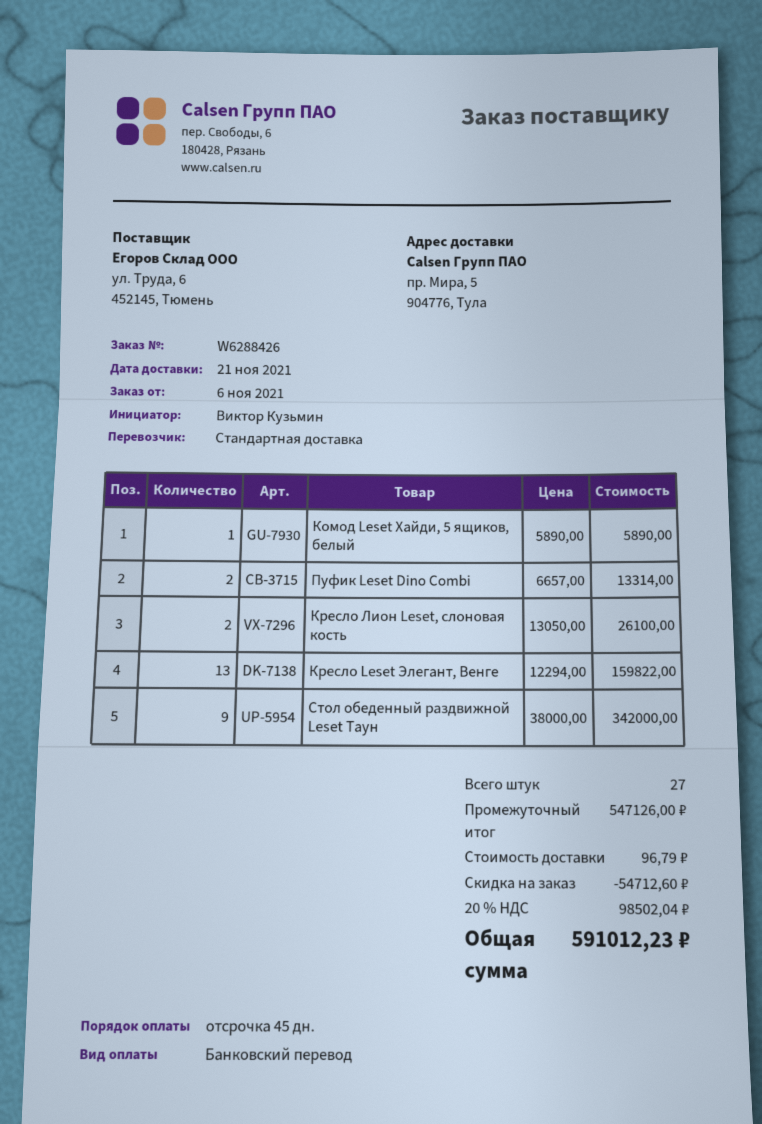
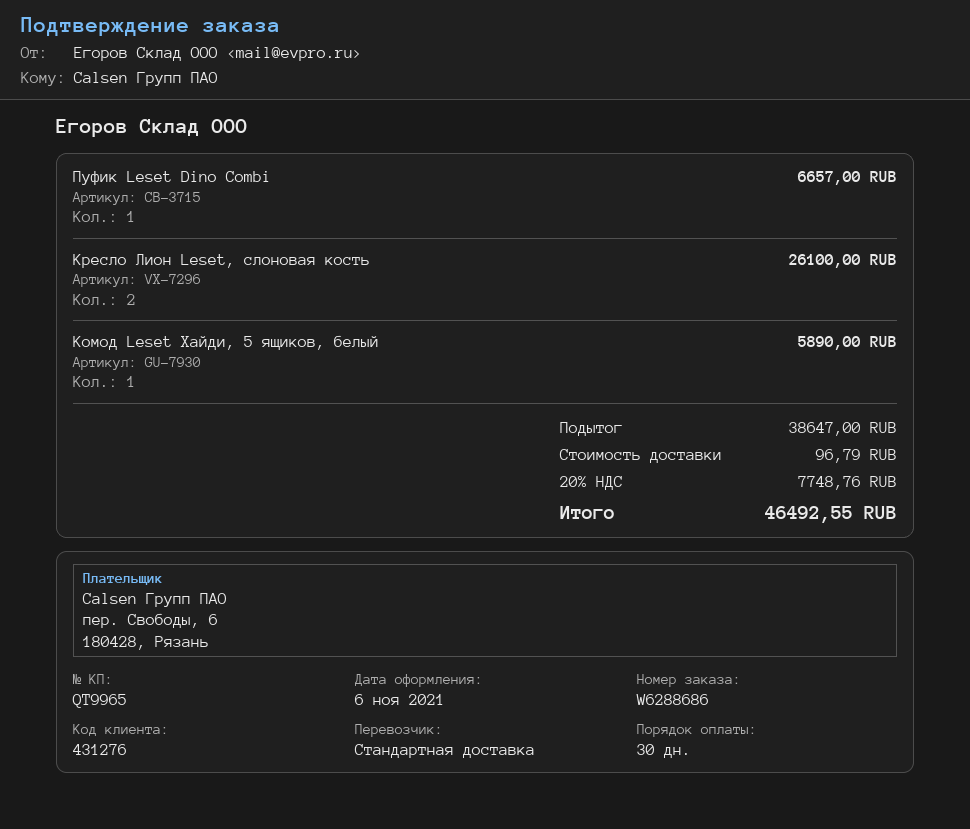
order number: W6288426 -> W6288686
payment terms: 45 days -> 30 days
Пуфик Leset Dino Combi: 2 for 13314.00 -> 1 for 6657.00
Кресло Leset Элегант, Венге: 13 for 159822.00 -> none
Стол обеденный раздвижной Leset Таун: 9 for 342000.00 -> none
subtotal: 547126.00 -> 38647.00
discount: 54712.60 -> none
tax: 20% = 98502.04 -> 20% = 7748.76
total: 591012.23 -> 46492.55

